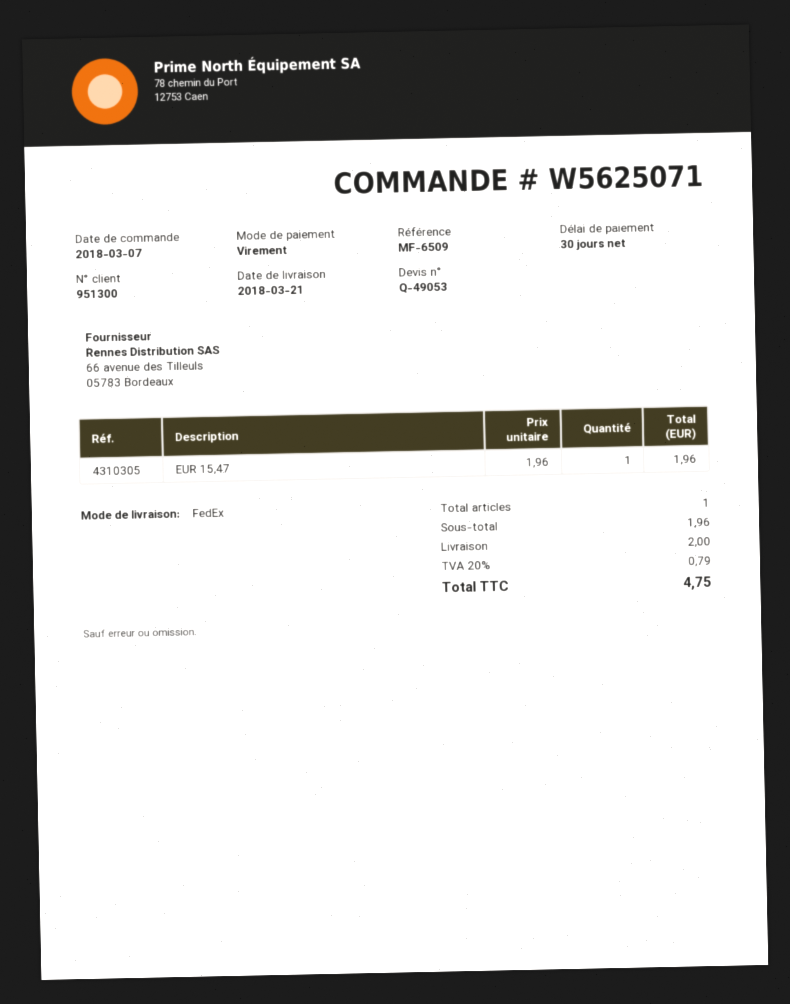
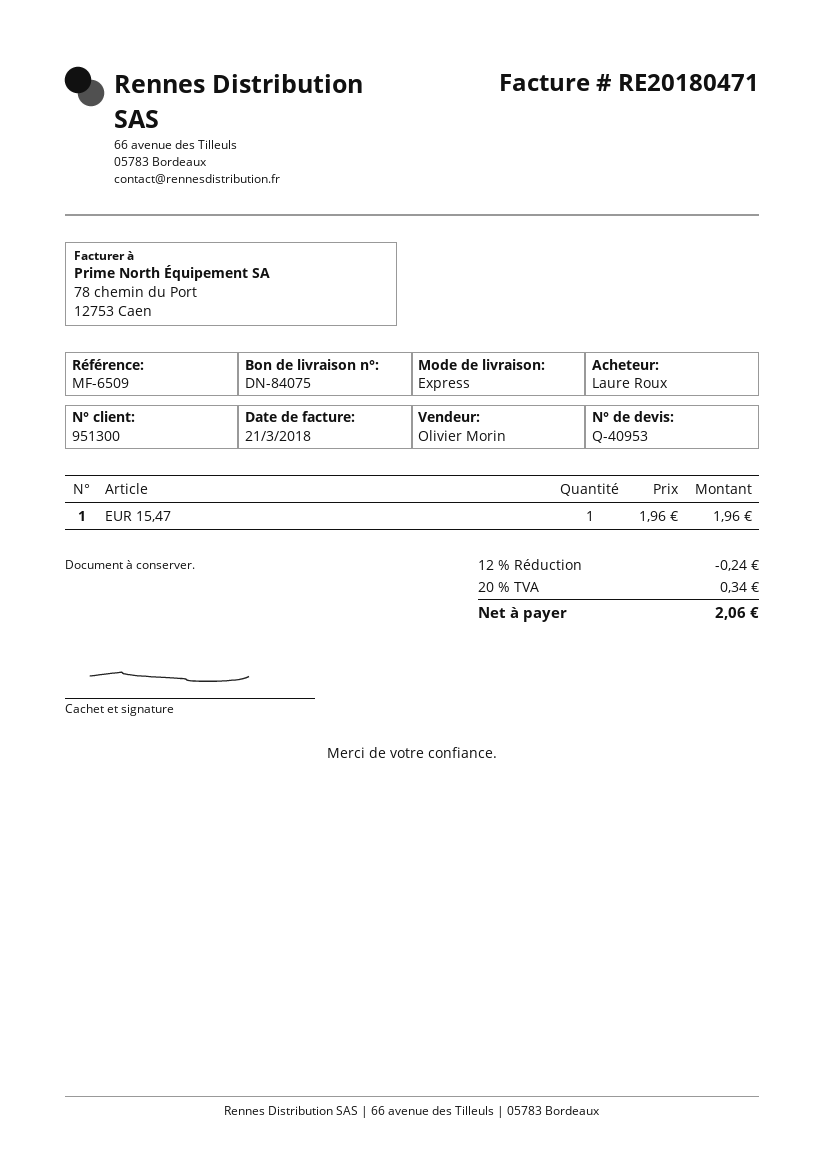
quote number: Q-49053 -> Q-40953
shipping method: FedEx -> express
discount: none -> 12% = 0.24
shipping: 2.00 -> none
tax: 20% = 0.79 -> 20% = 0.34
total: 4.75 -> 2.06

